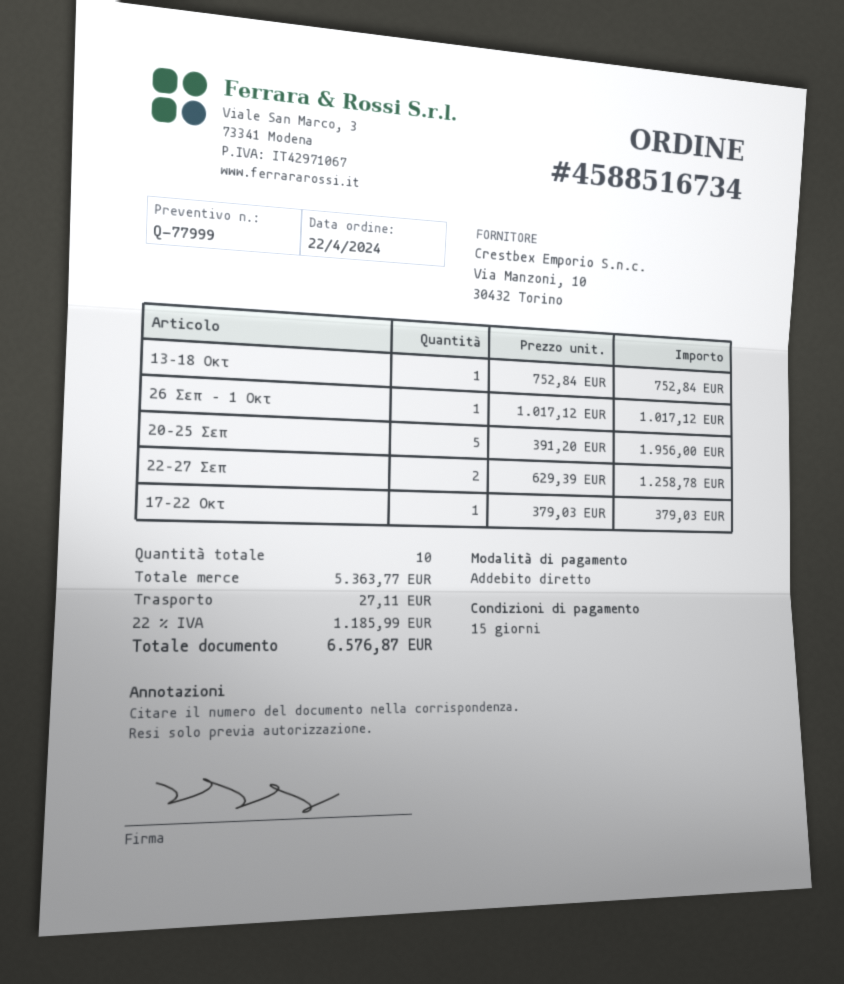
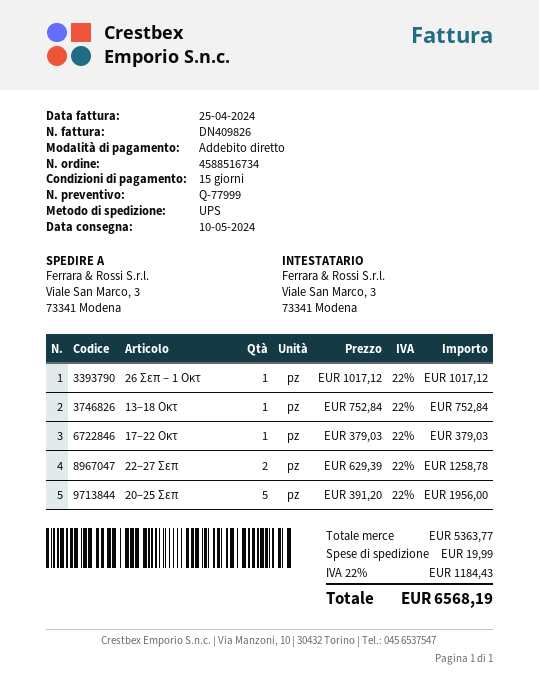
shipping: 27.11 -> 19.99
tax: 22% = 1185.99 -> 22% = 1184.43
total: 6576.87 -> 6568.19

